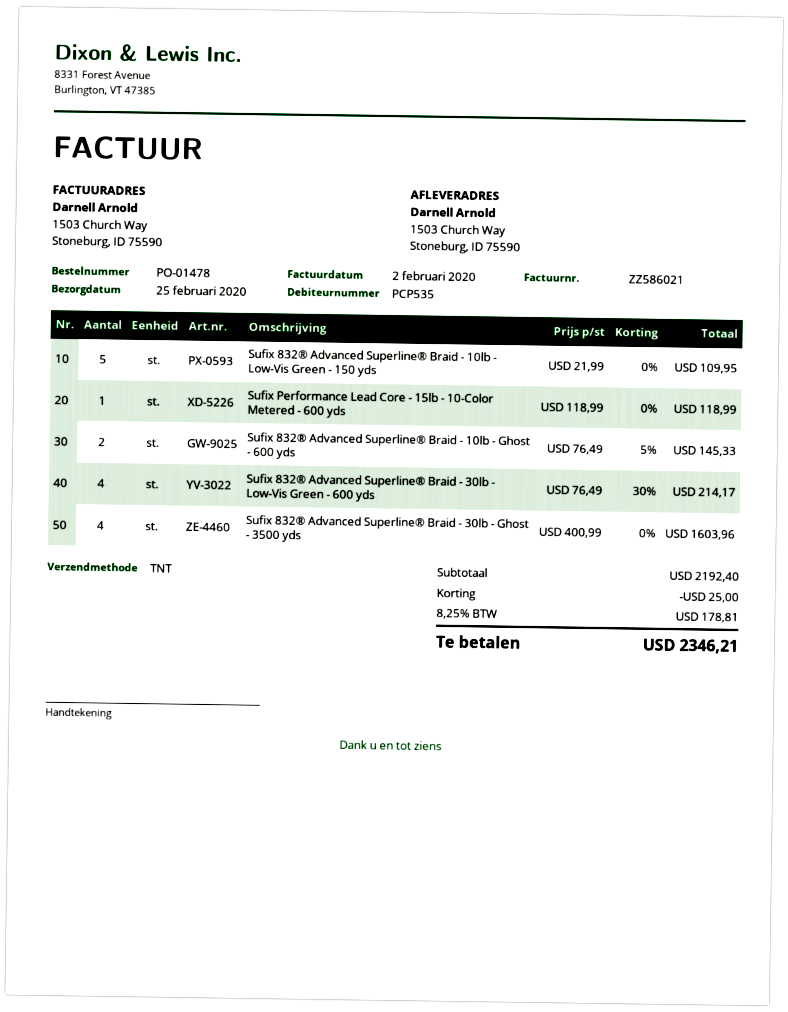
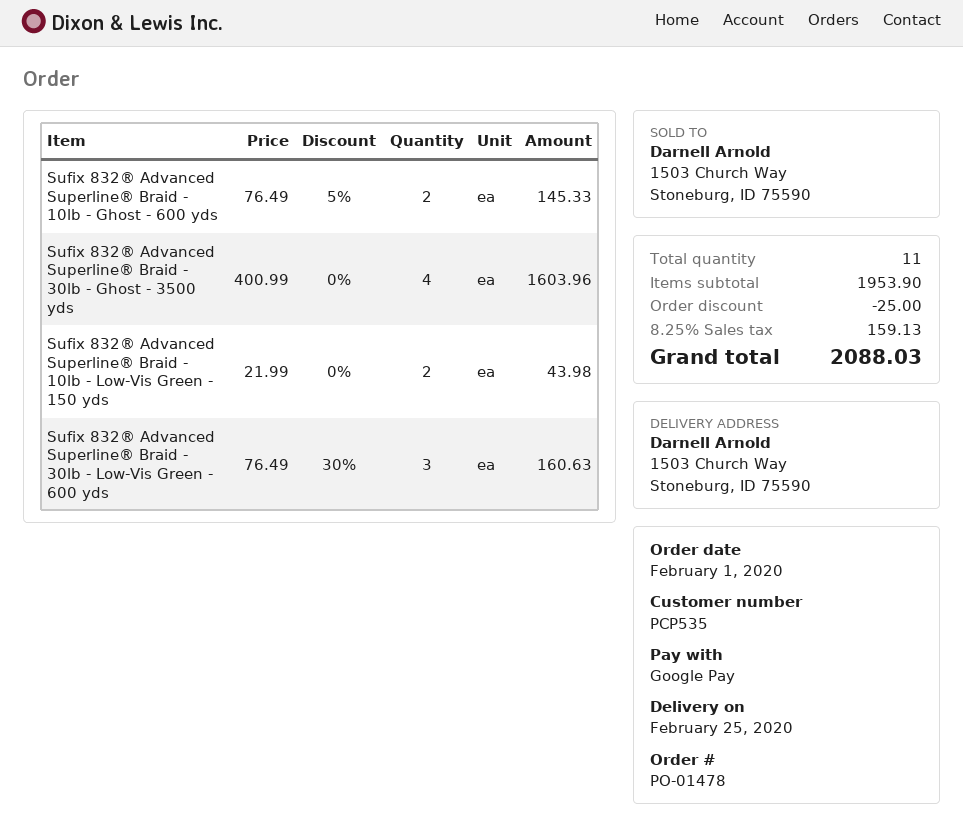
Sufix 832® Advanced Superline® Braid - 10lb - Low-Vis Green - 150 yds: 5 x 21.99 = 109.95 -> 2 x 21.99 = 43.98
Sufix Performance Lead Core - 15lb - 10-Color Metered - 600 yds: 1 x 118.99 = 118.99 -> none
Sufix 832® Advanced Superline® Braid - 30lb - Low-Vis Green - 600 yds: 4 x 76.49 - 30% = 214.17 -> 3 x 76.49 - 30% = 160.63
subtotal: 2192.40 -> 1953.90
tax: 8.25% = 178.81 -> 8.25% = 159.13
total: 2346.21 -> 2088.03

